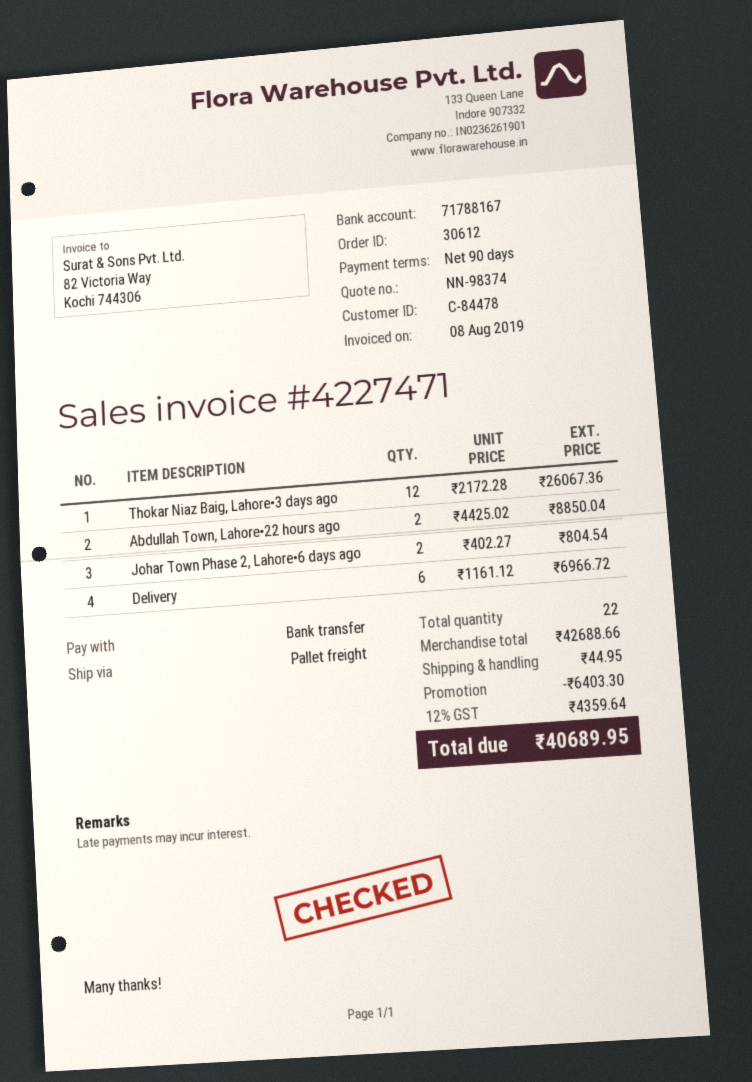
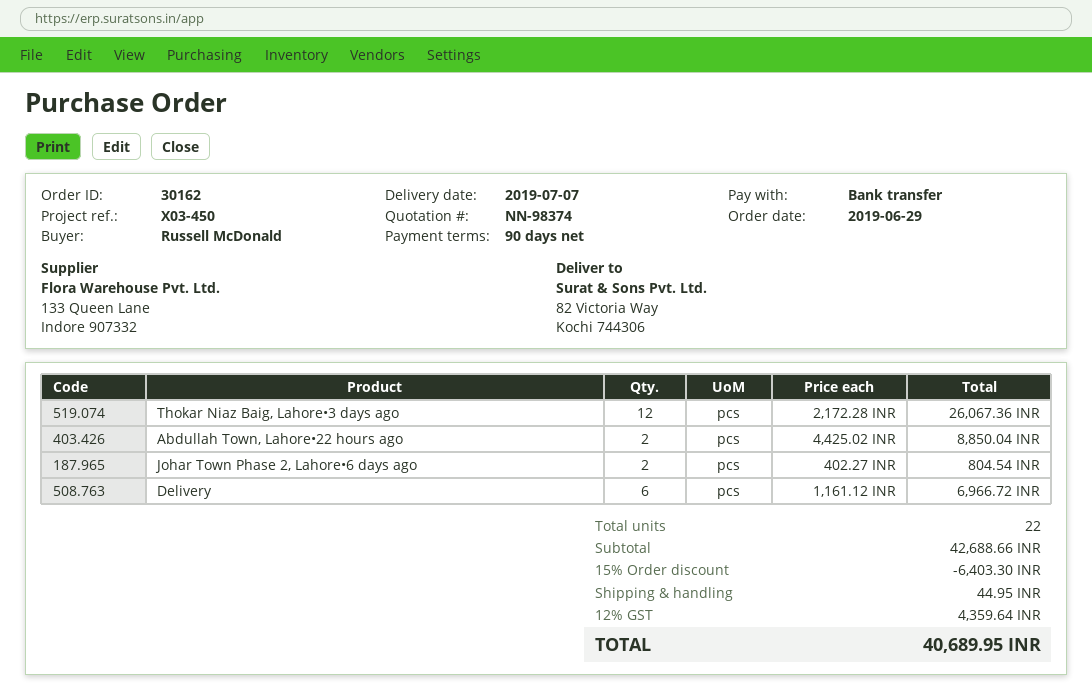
order number: 30612 -> 30162

